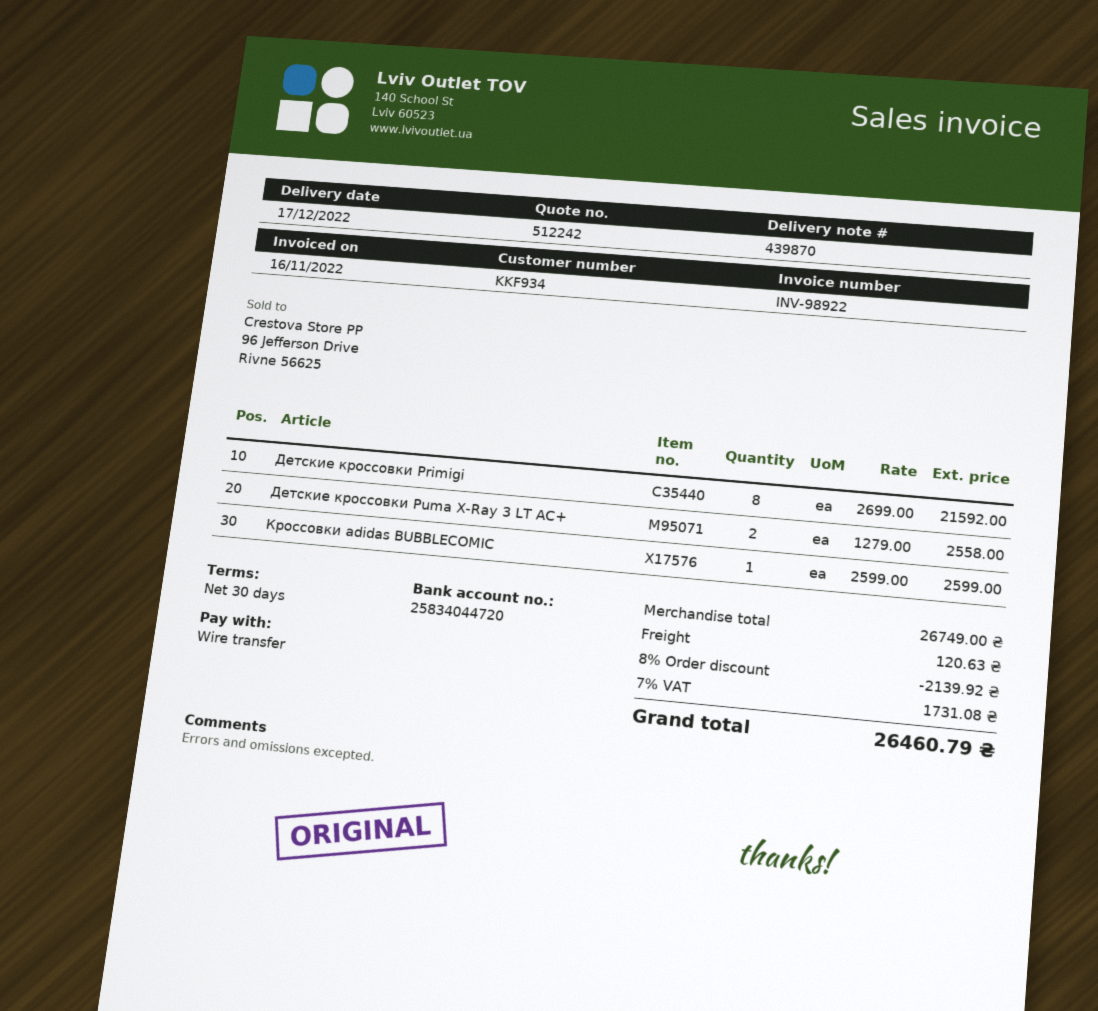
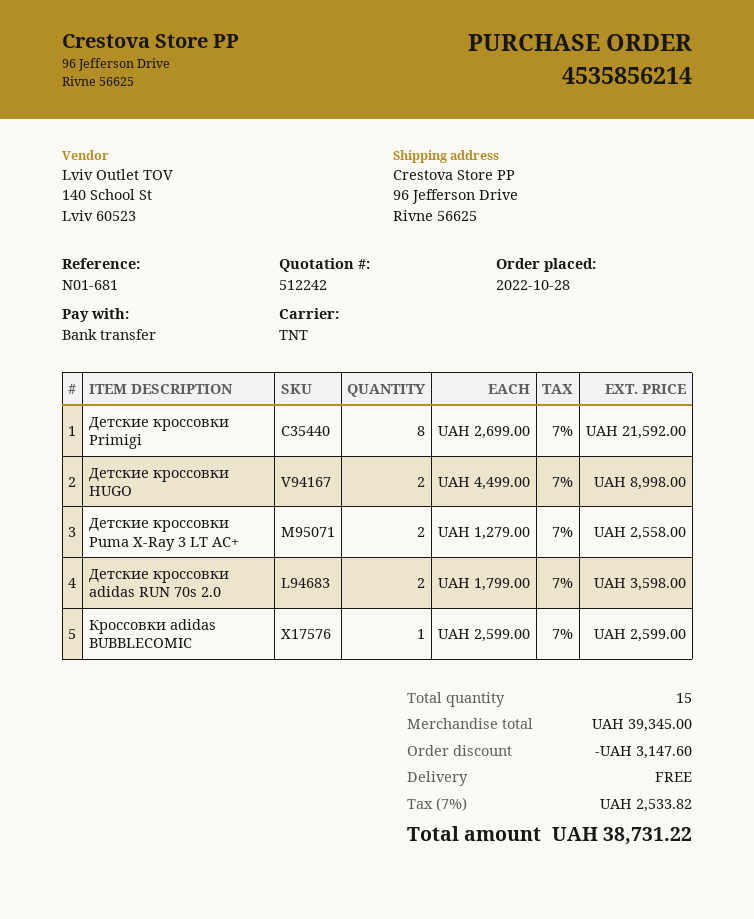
Детские кроссовки HUGO: none -> 2 x 4499.00 = 8998.00
Детские кроссовки adidas RUN 70s 2.0: none -> 2 x 1799.00 = 3598.00
subtotal: 26749.00 -> 39345.00
discount: 2139.92 -> 3147.60
shipping: 120.63 -> 0.00
tax: 7% = 1731.08 -> 7% = 2533.82
total: 26460.79 -> 38731.22

